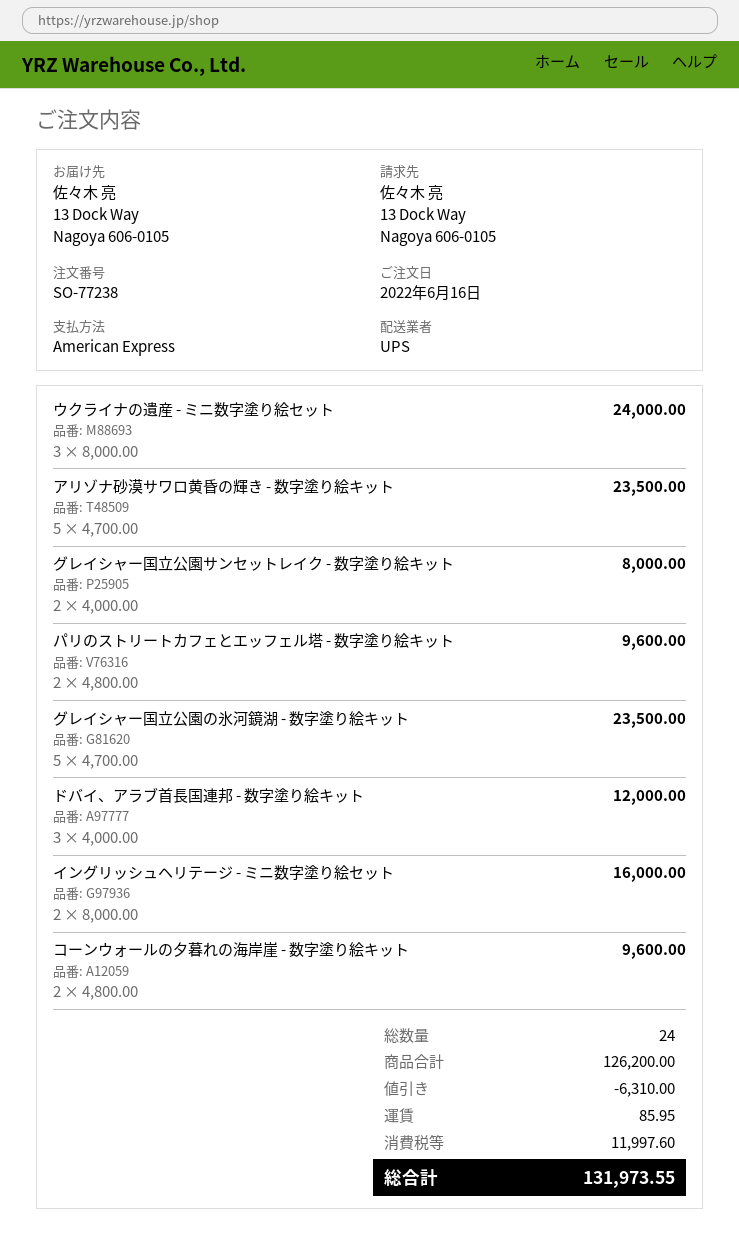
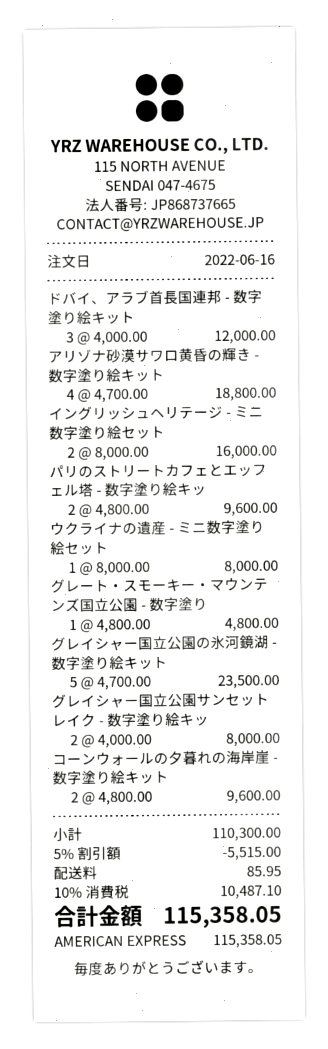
ウクライナの遺産 - ミニ数字塗り絵セット: 3 x 8000.00 = 24000.00 -> 1 x 8000.00 = 8000.00
アリゾナ砂漠サワロ黄昏の輝き - 数字塗り絵キット: 5 x 4700.00 = 23500.00 -> 4 x 4700.00 = 18800.00
グレート・スモーキー・マウンテンズ国立公園 - 数字塗り: none -> 1 x 4800.00 = 4800.00
subtotal: 126200.00 -> 110300.00
discount: 6310.00 -> 5515.00
tax: 11997.60 -> 10487.10
total: 131973.55 -> 115358.05

